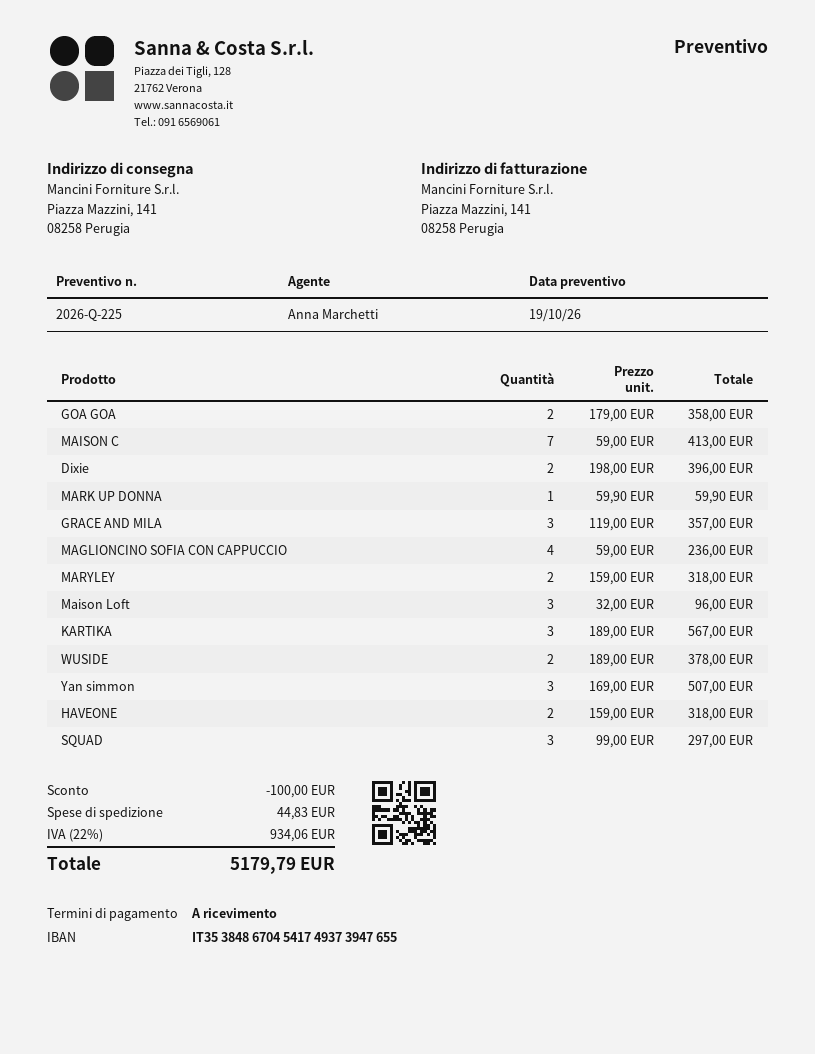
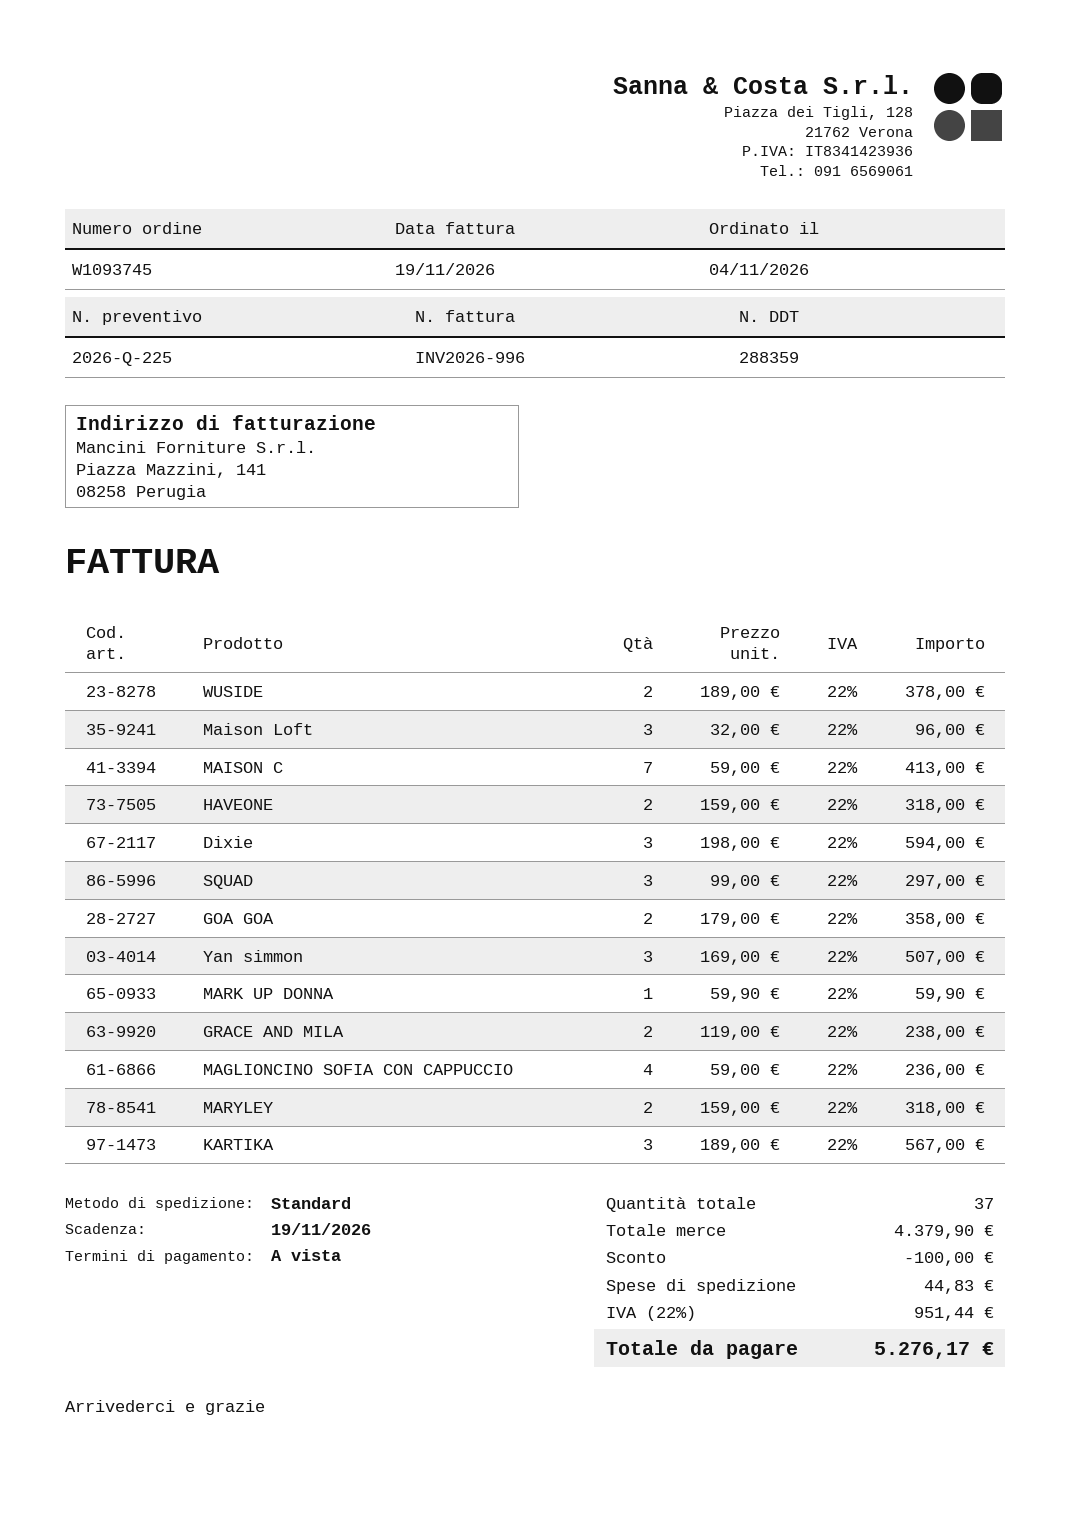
Dixie: 2 x 198.00 = 396.00 -> 3 x 198.00 = 594.00
GRACE AND MILA: 3 x 119.00 = 357.00 -> 2 x 119.00 = 238.00
tax: 22% = 934.06 -> 22% = 951.44
total: 5179.79 -> 5276.17

